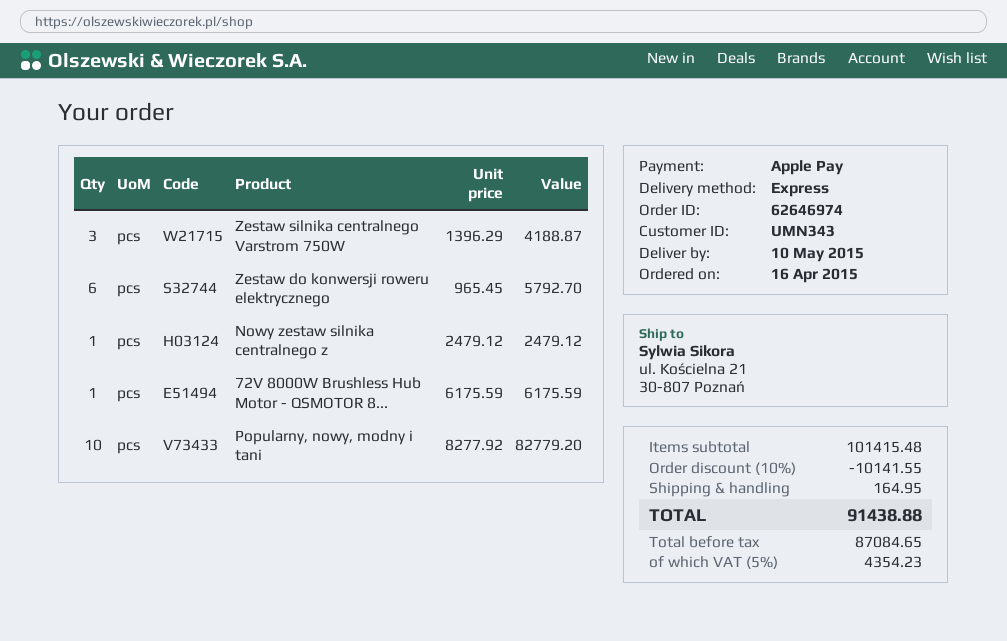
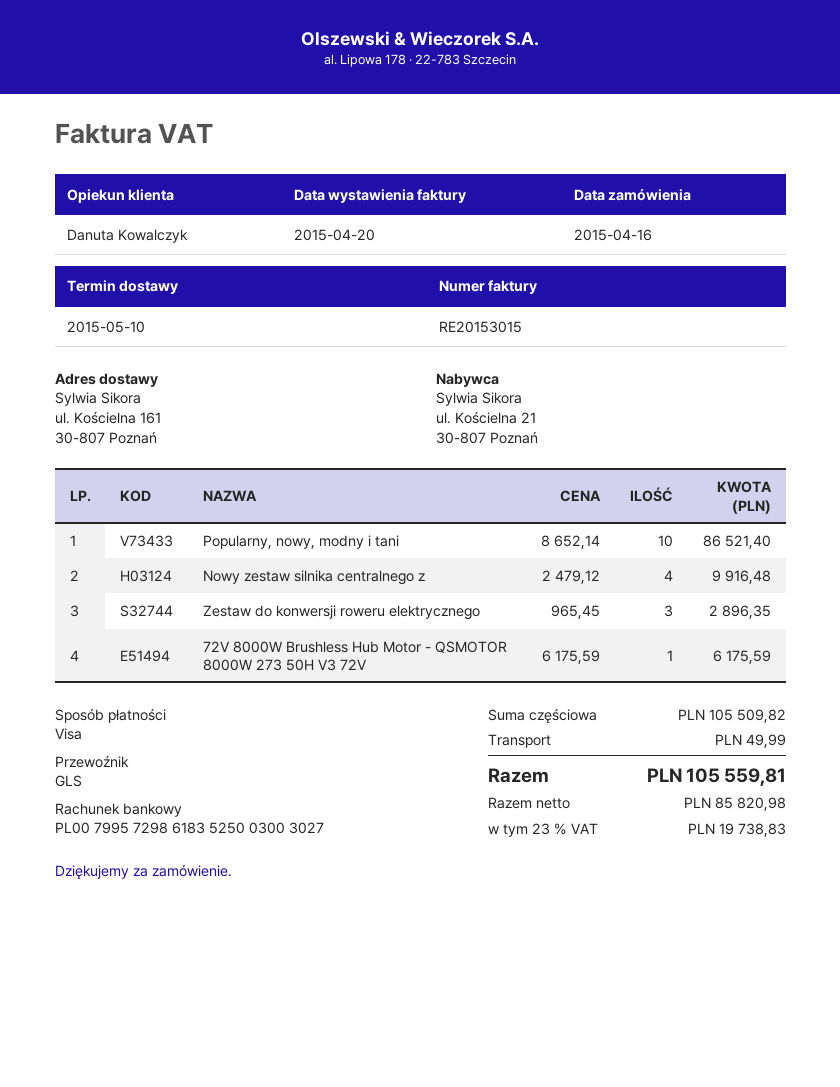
payment method: Apple Pay -> Visa
shipping method: express -> GLS
ship to: ul. Kościelna 21, 30-807 Poznań -> ul. Kościelna 161, 30-807 Poznań
Zestaw silnika centralnego Varstrom 750W: 3 x 1396.29 = 4188.87 -> none
Zestaw do konwersji roweru elektrycznego: 6 x 965.45 = 5792.70 -> 3 x 965.45 = 2896.35
Nowy zestaw silnika centralnego z: 1 x 2479.12 = 2479.12 -> 4 x 2479.12 = 9916.48
Popularny, nowy, modny i tani: 10 x 8277.92 = 82779.20 -> 10 x 8652.14 = 86521.40
subtotal: 101415.48 -> 105509.82
discount: 10% = 10141.55 -> none
shipping: 164.95 -> 49.99
net: 87084.65 -> 85820.98
tax: 5% = 4354.23 -> 23% = 19738.83
total: 91438.88 -> 105559.81

